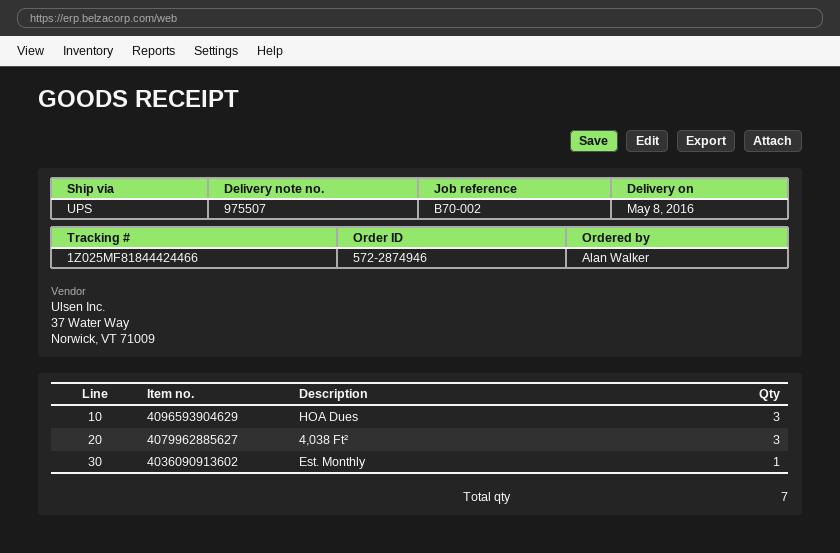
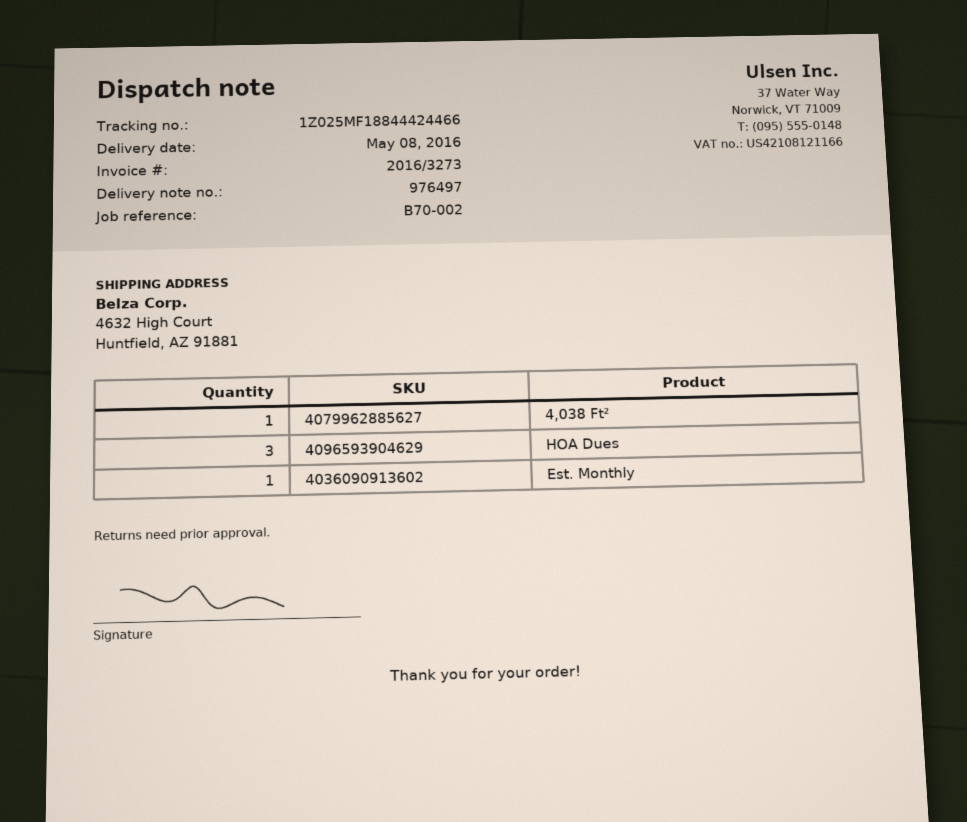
delivery note number: 975507 -> 976497
tracking number: 1Z025MF81844424466 -> 1Z025MF18844424466
4,038 Ft²: 3 -> 1

